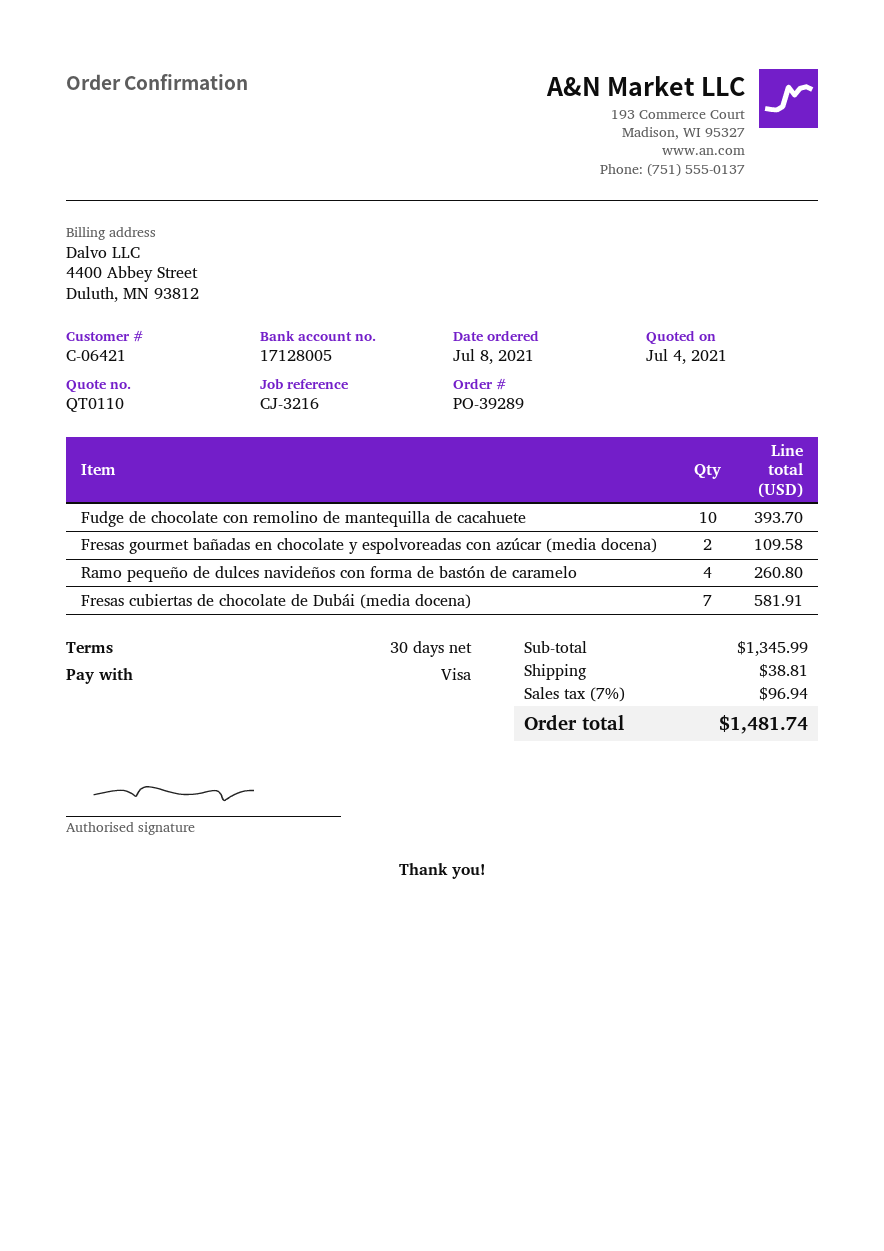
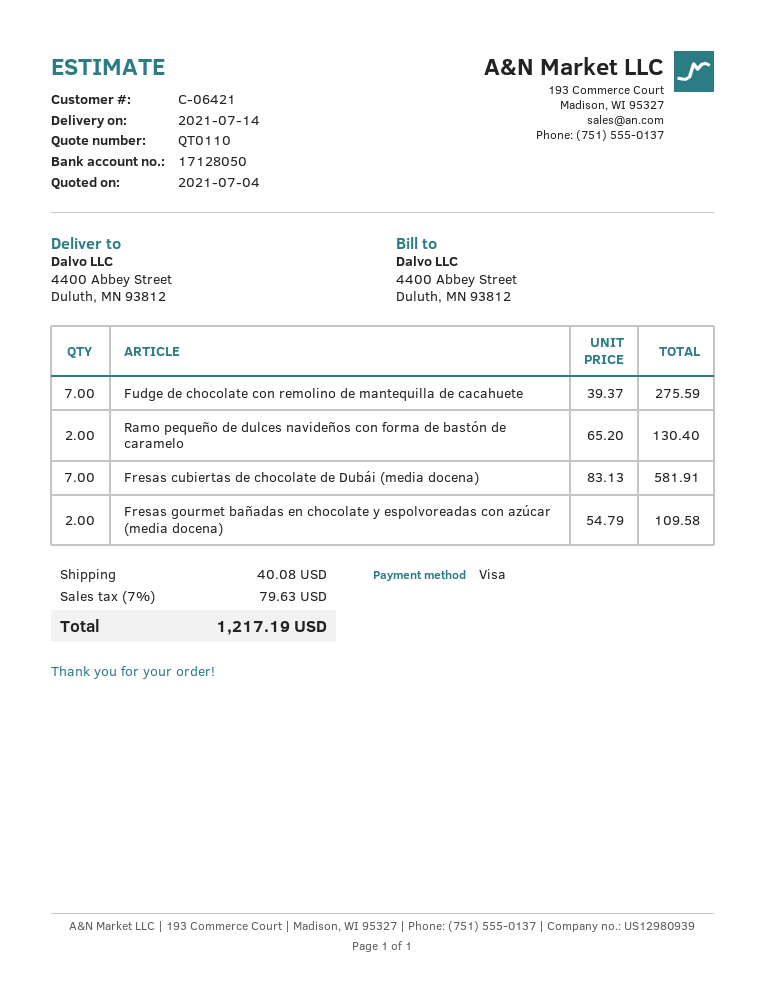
bank account: 17128005 -> 17128050
Fudge de chocolate con remolino de mantequilla de cacahuete: 10 for 393.70 -> 7 for 275.59
Ramo pequeño de dulces navideños con forma de bastón de caramelo: 4 for 260.80 -> 2 for 130.40
shipping: 38.81 -> 40.08
tax: 7% = 96.94 -> 7% = 79.63
total: 1481.74 -> 1217.19

